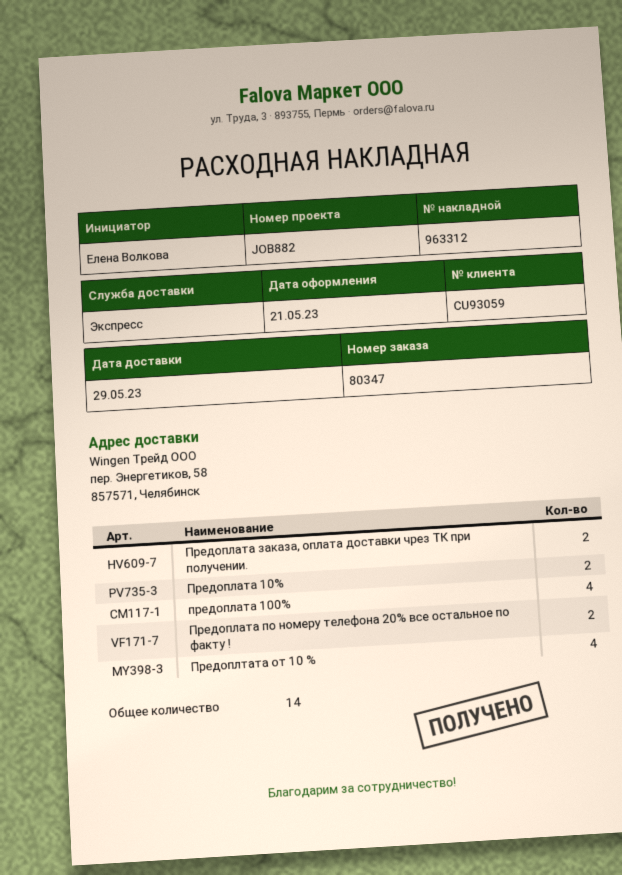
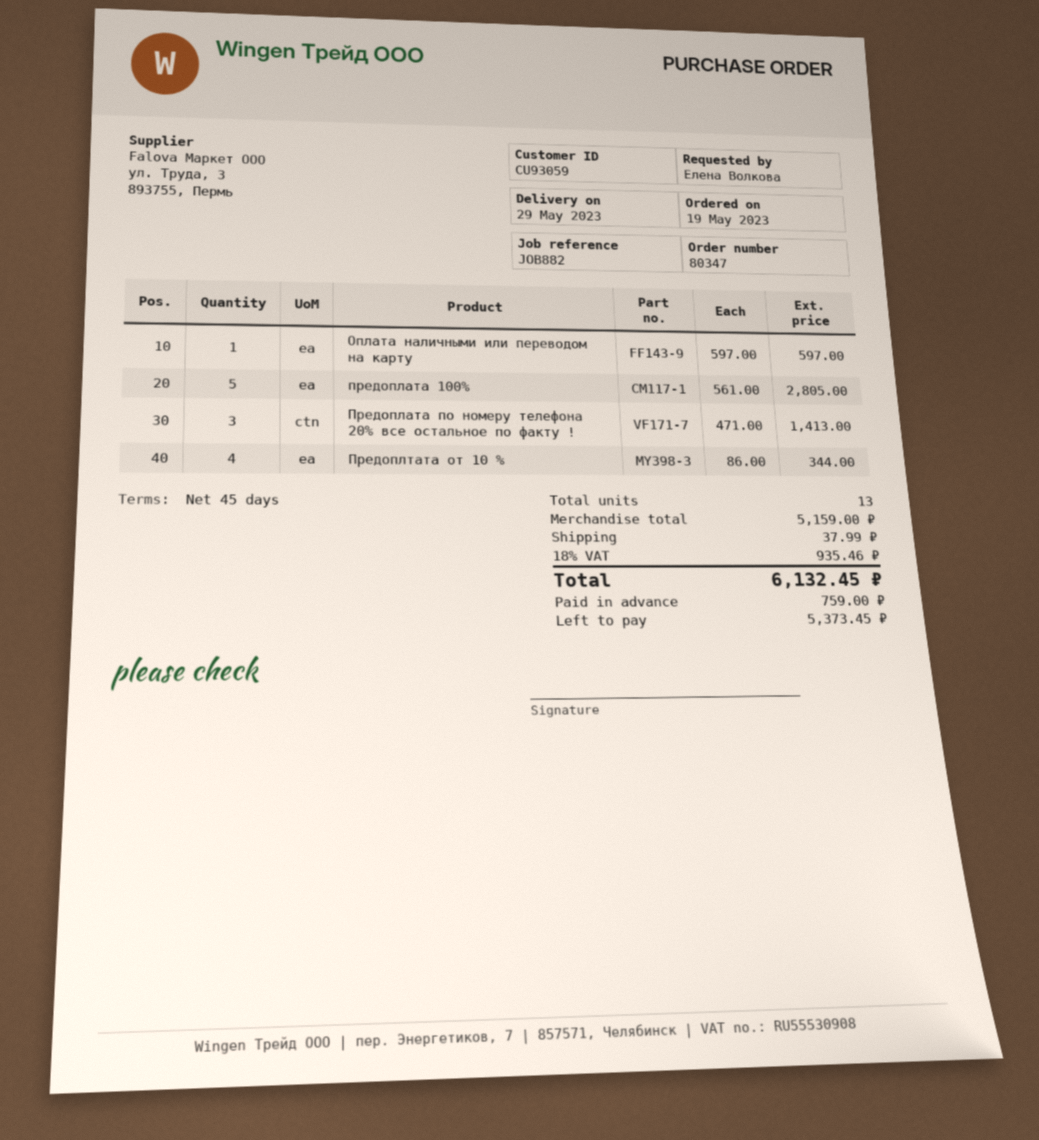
order date: 2023-05-21 -> 2023-05-19
Предоплата заказа, оплата доставки чрез ТК при получении.: 2 -> none
Предоплата 10%: 2 -> none
предоплата 100%: 4 -> 5
Предоплата по номеру телефона 20% все остальное по факту !: 2 -> 3
Оплата наличными или переводом на карту: none -> 1
total quantity: 14 -> 13

